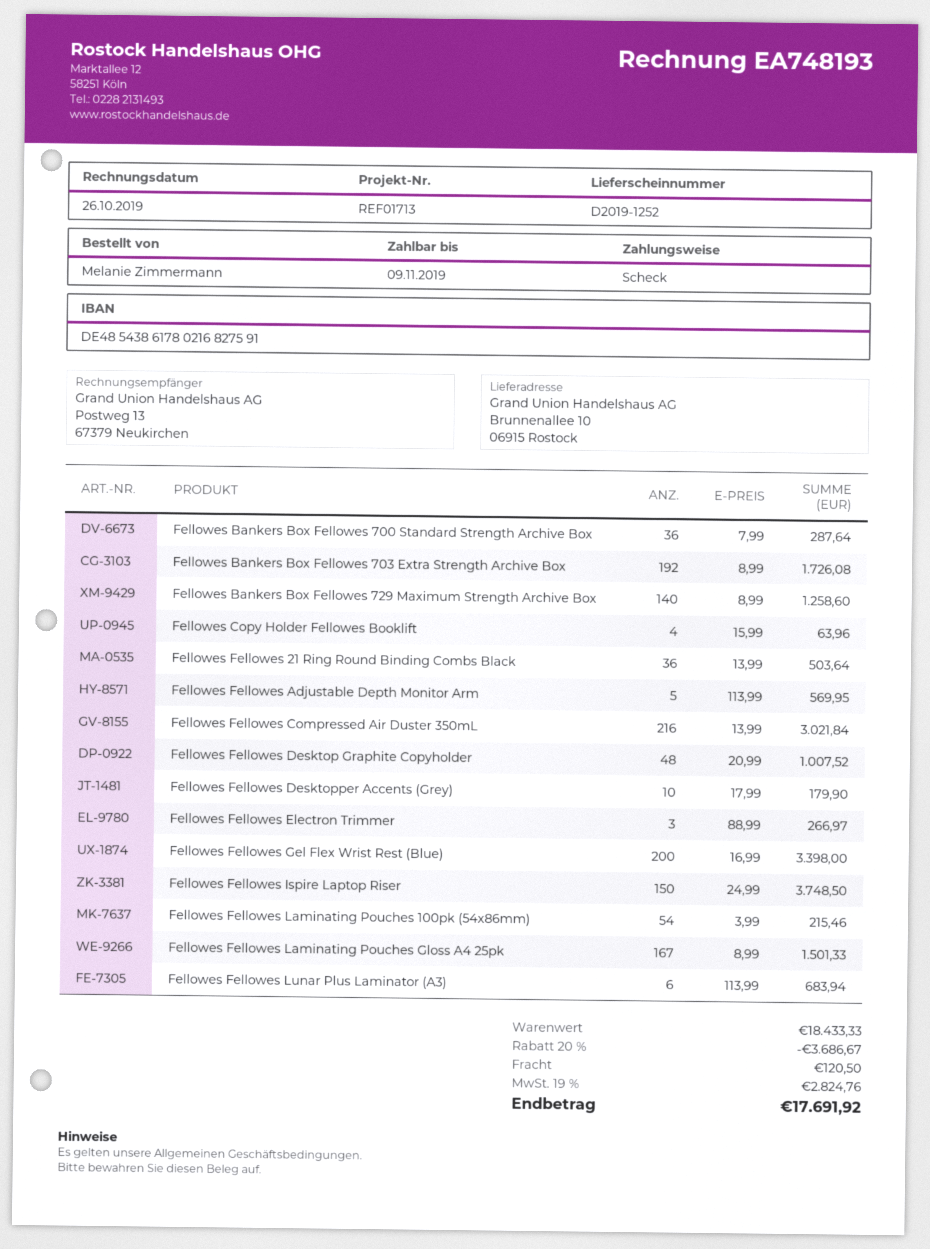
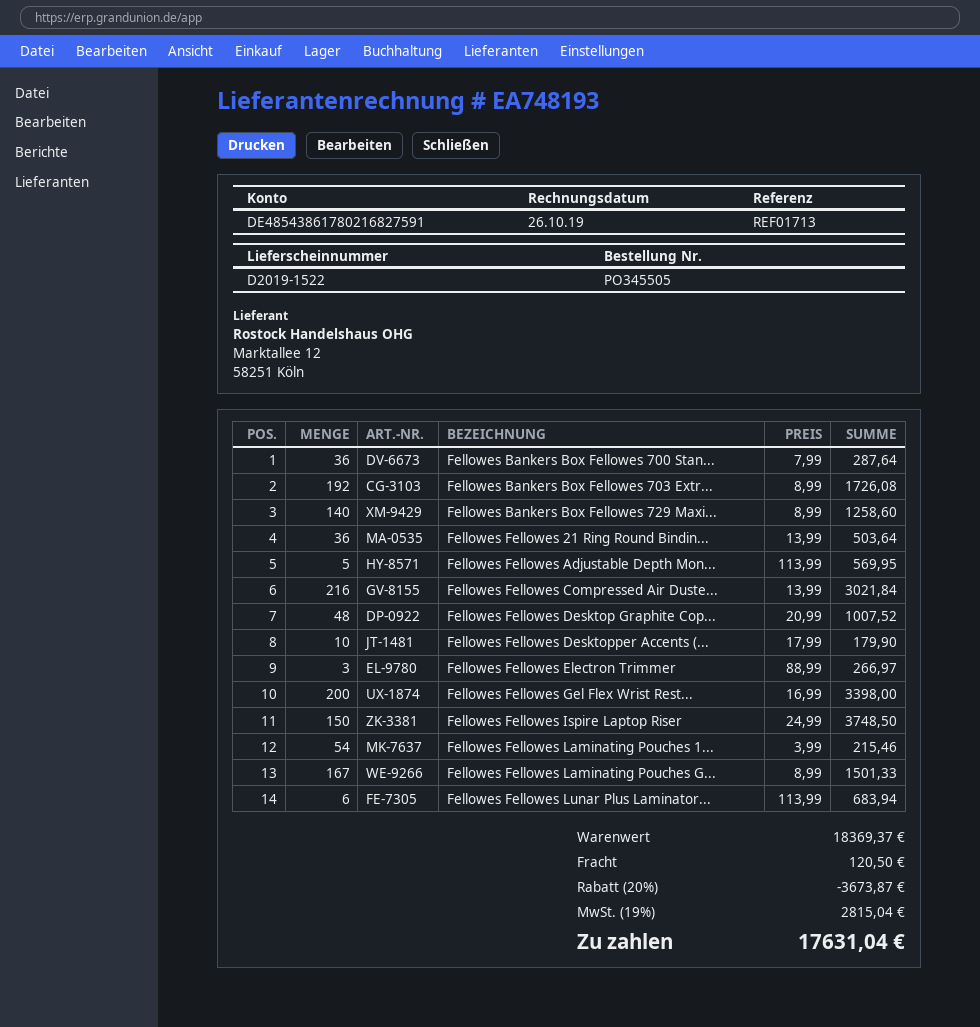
delivery note number: D2019-1252 -> D2019-1522
Fellowes Copy Holder Fellowes Booklift: 4 x 15.99 = 63.96 -> none
subtotal: 18433.33 -> 18369.37
discount: 20% = 3686.67 -> 20% = 3673.87
tax: 19% = 2824.76 -> 19% = 2815.04
total: 17691.92 -> 17631.04

